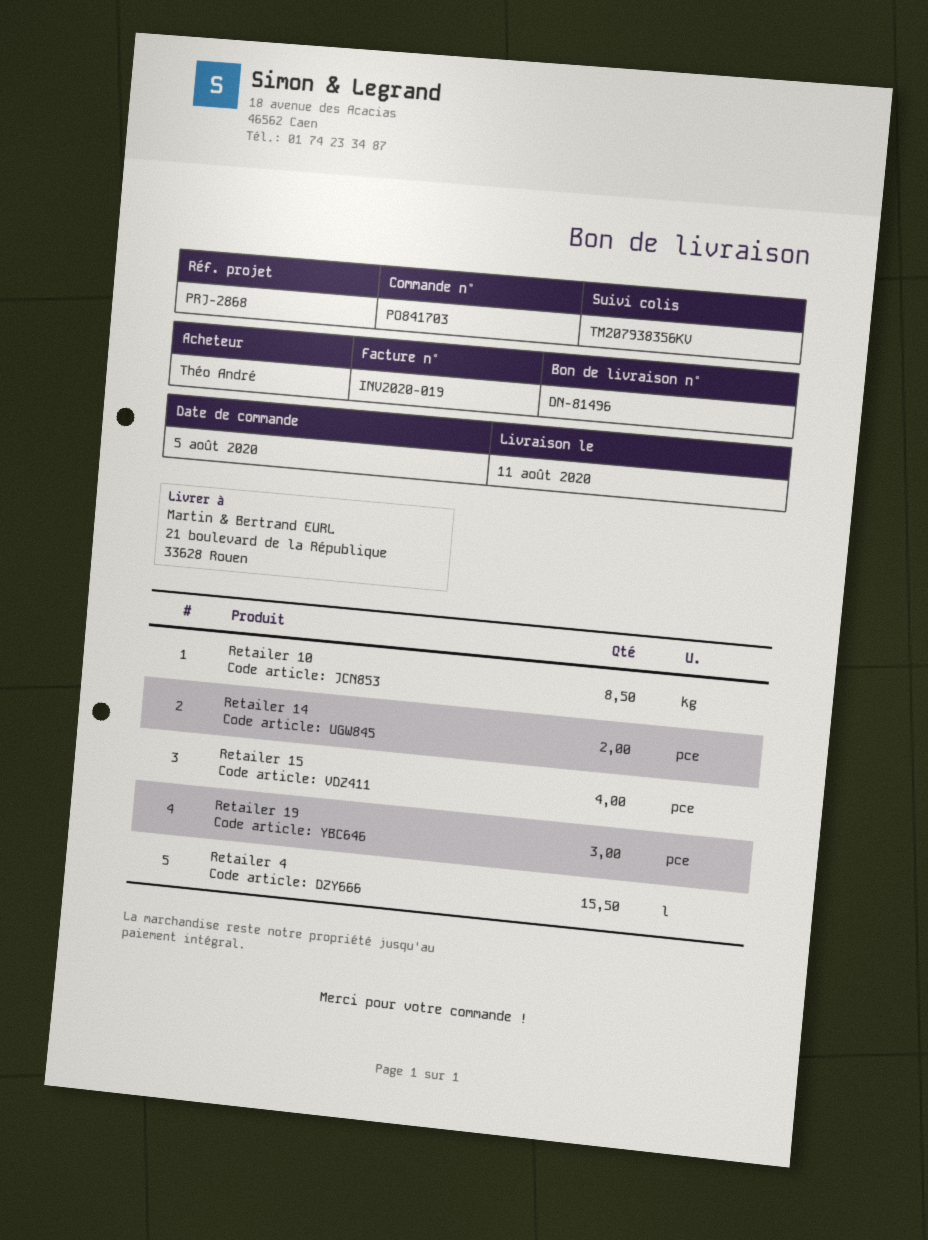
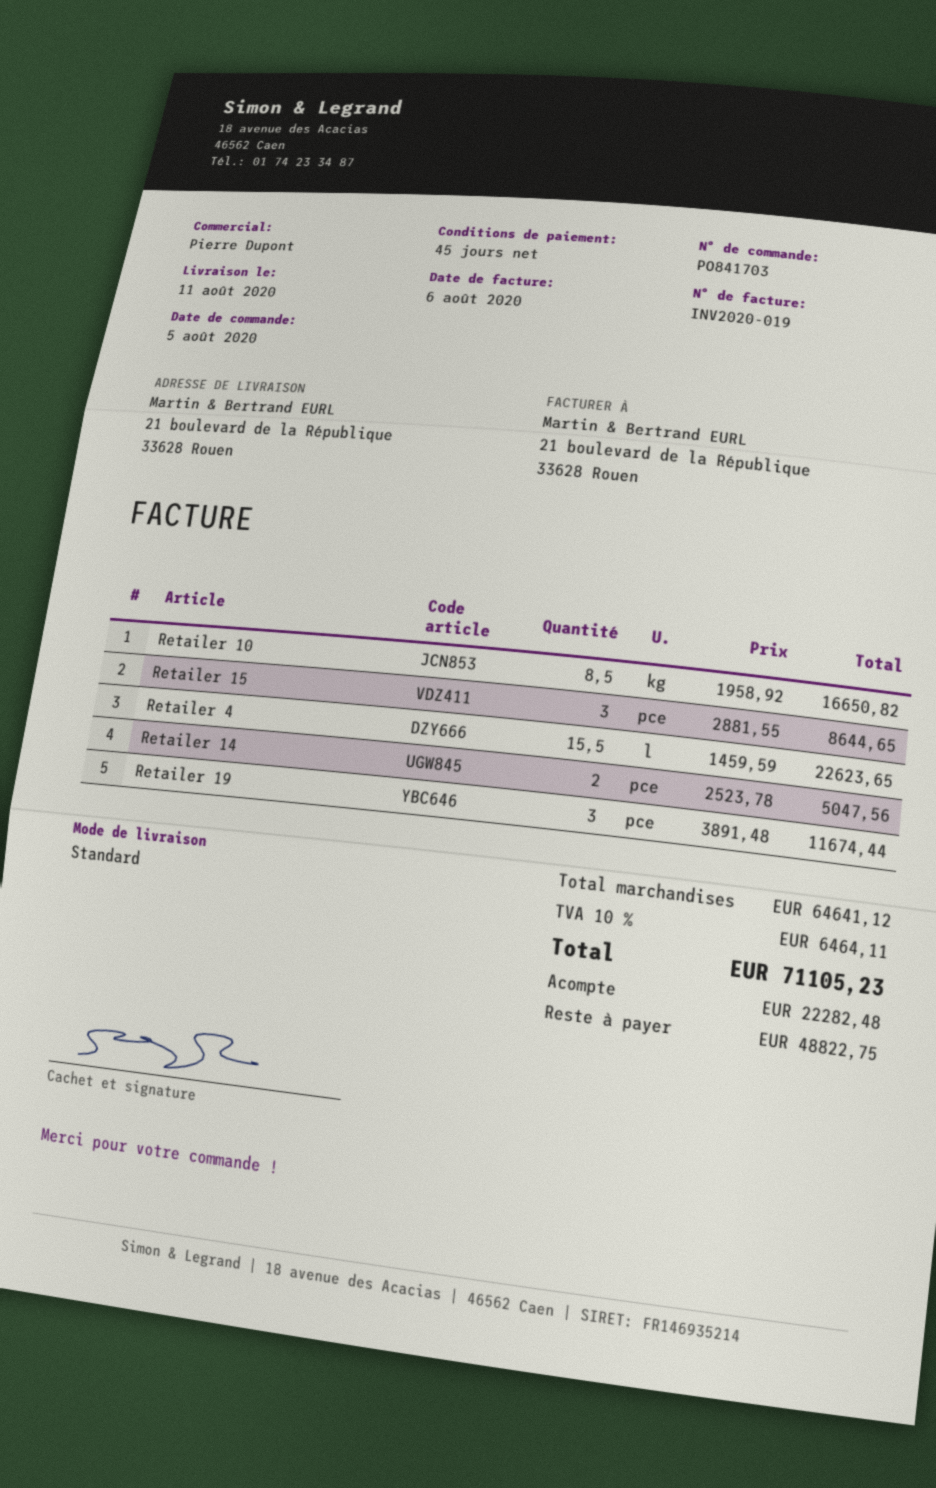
Retailer 15: 4 -> 3

